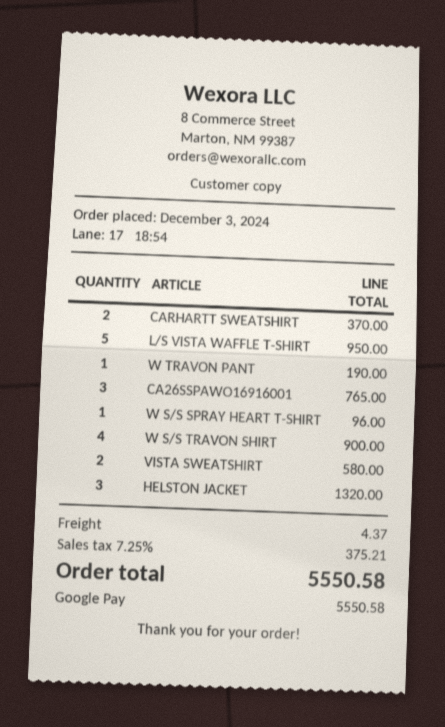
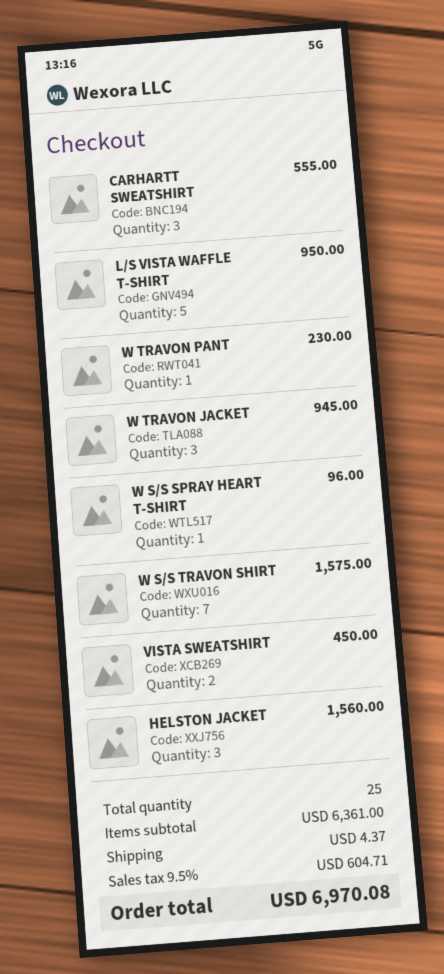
CARHARTT SWEATSHIRT: 2 for 370.00 -> 3 for 555.00
W TRAVON PANT: 1 for 190.00 -> 1 for 230.00
CA26SSPAWO16916001: 3 for 765.00 -> none
W S/S TRAVON SHIRT: 4 for 900.00 -> 7 for 1575.00
VISTA SWEATSHIRT: 2 for 580.00 -> 2 for 450.00
HELSTON JACKET: 3 for 1320.00 -> 3 for 1560.00
W TRAVON JACKET: none -> 3 for 945.00
tax: 7.25% = 375.21 -> 9.5% = 604.71
total: 5550.58 -> 6970.08

